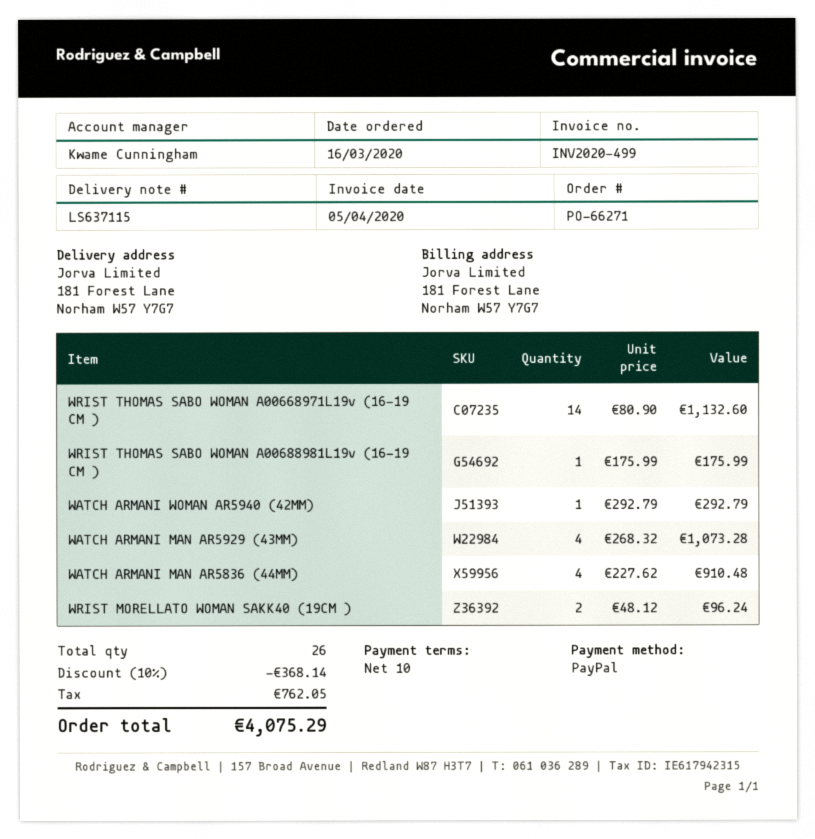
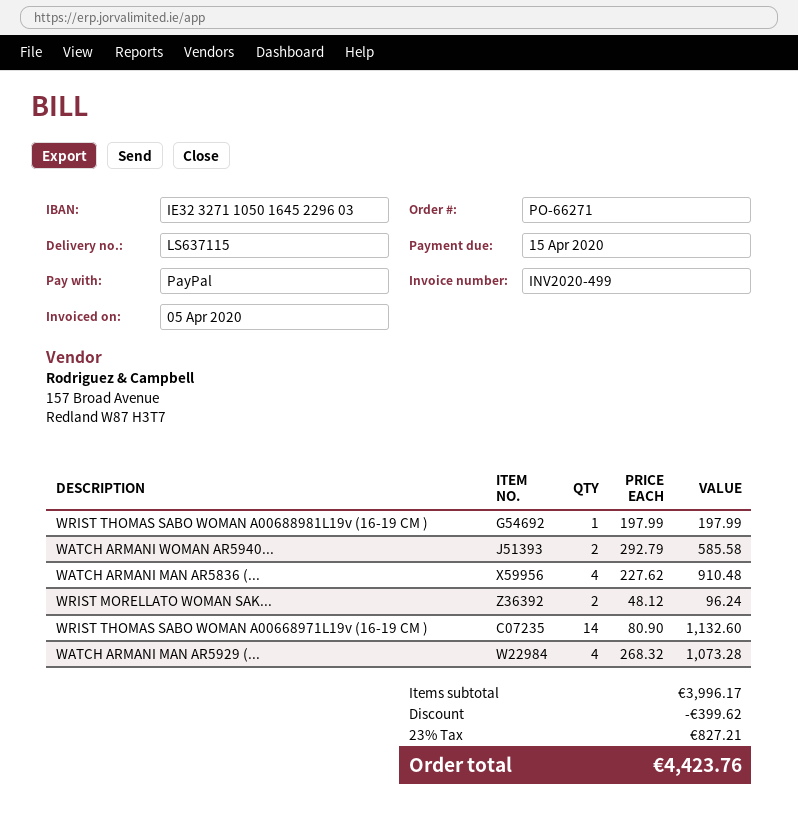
WRIST THOMAS SABO WOMAN A00688981L19v (16-19 CM ): 1 x 175.99 = 175.99 -> 1 x 197.99 = 197.99
WATCH ARMANI WOMAN AR5940 (42MM): 1 x 292.79 = 292.79 -> 2 x 292.79 = 585.58
discount: 368.14 -> 399.62
tax: 762.05 -> 827.21
total: 4075.29 -> 4423.76

